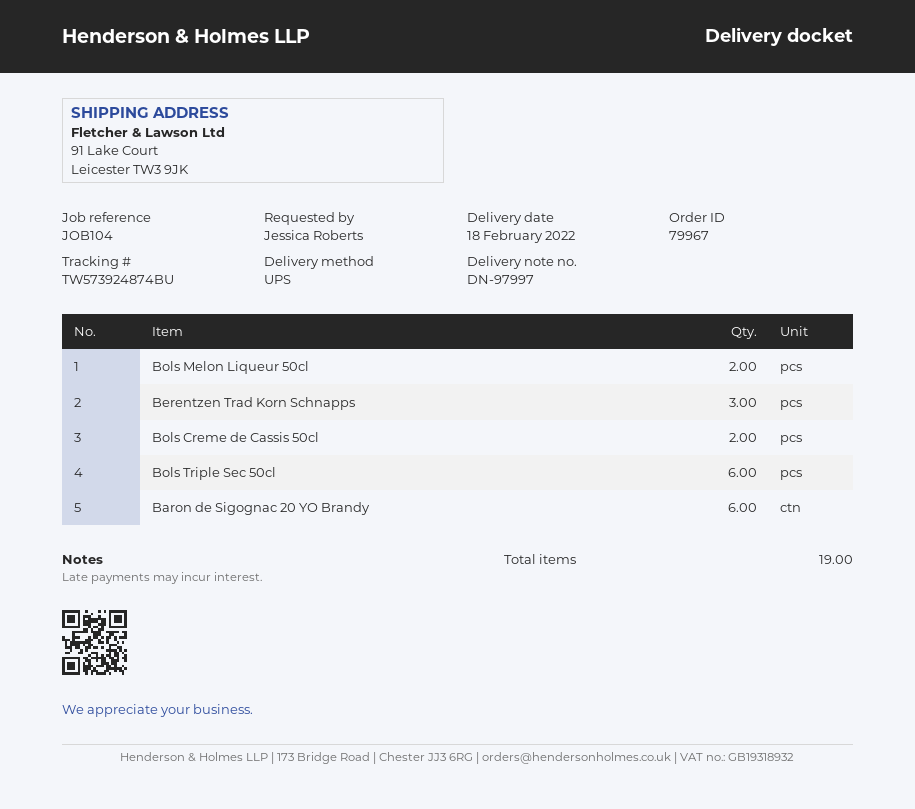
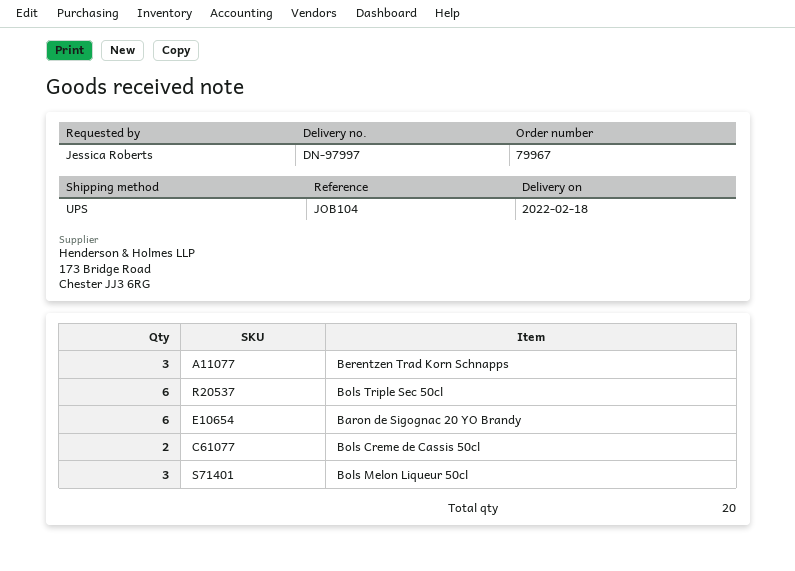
Bols Melon Liqueur 50cl: 2 -> 3
total quantity: 19 -> 20

